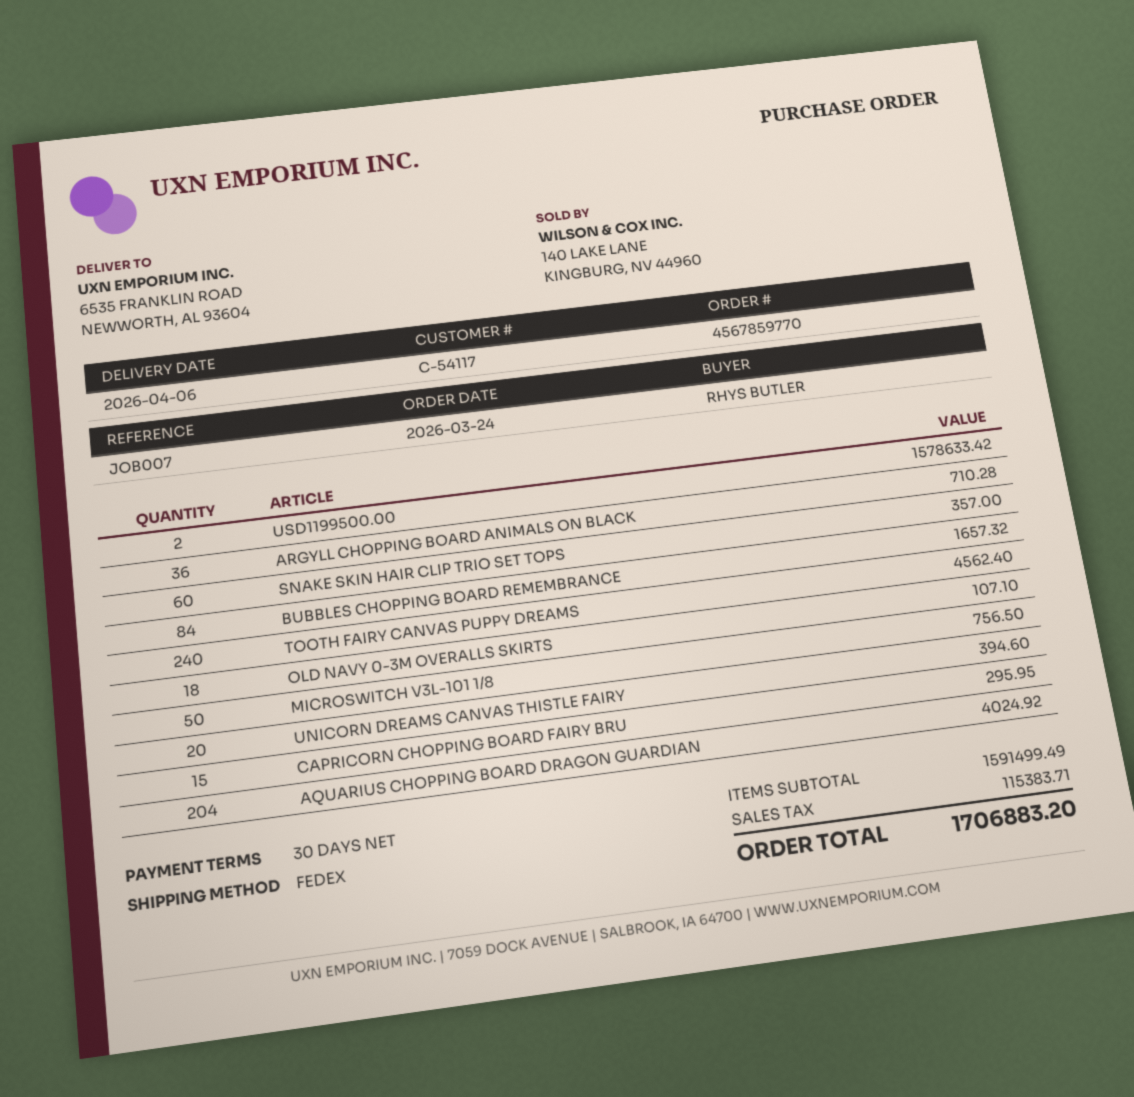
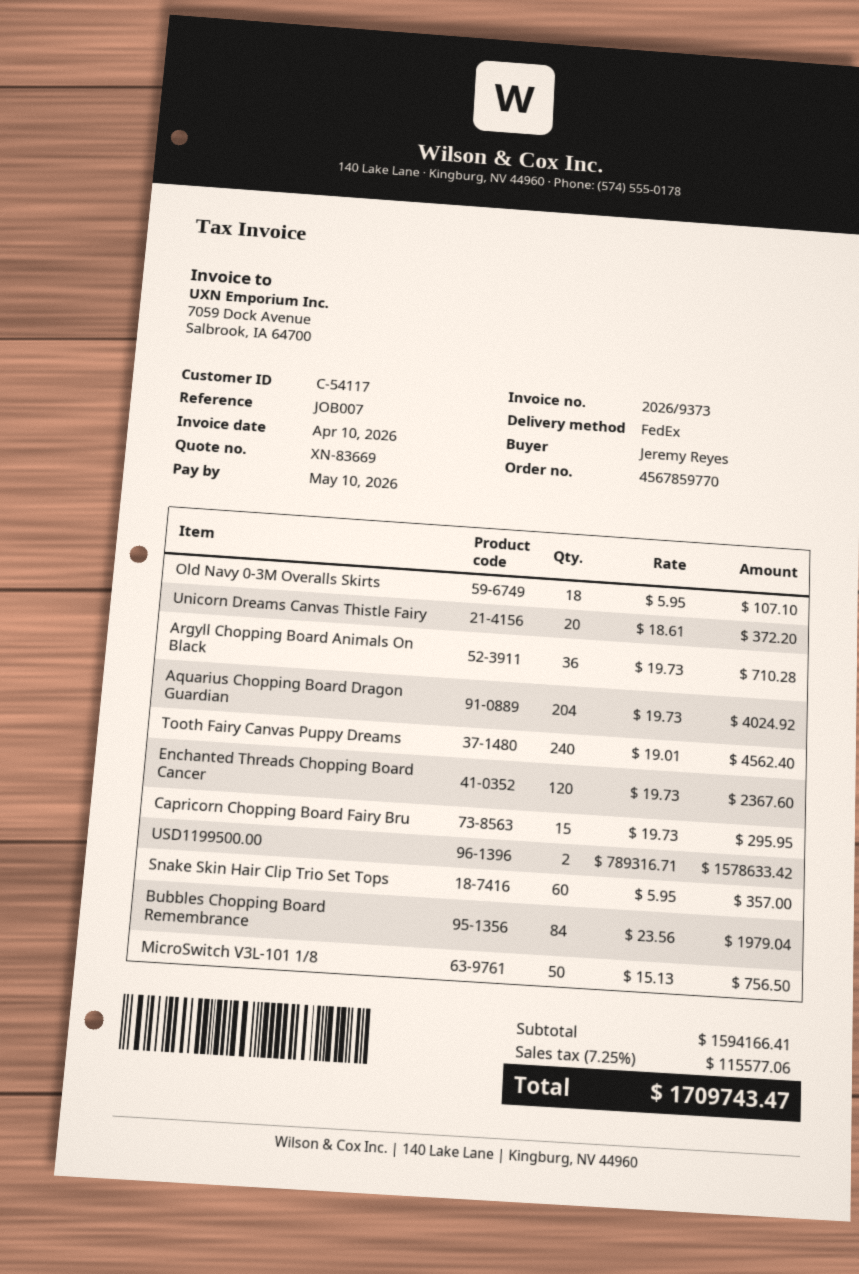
ordered by: RHYS BUTLER -> Jeremy Reyes
BUBBLES CHOPPING BOARD REMEMBRANCE: 84 for 1657.32 -> 84 for 1979.04
UNICORN DREAMS CANVAS THISTLE FAIRY: 20 for 394.60 -> 20 for 372.20
Enchanted Threads Chopping Board Cancer: none -> 120 for 2367.60
subtotal: 1591499.49 -> 1594166.41
tax: 115383.71 -> 115577.06
total: 1706883.20 -> 1709743.47

